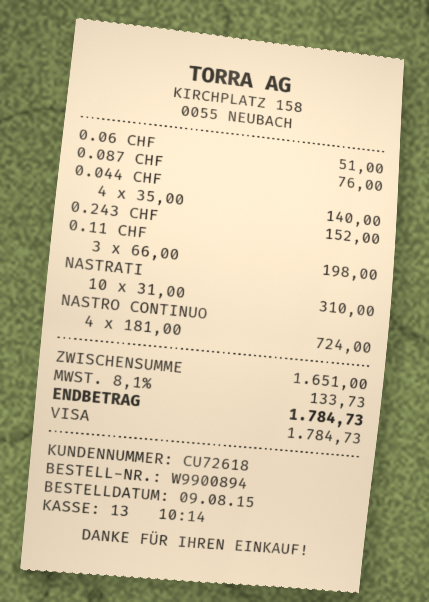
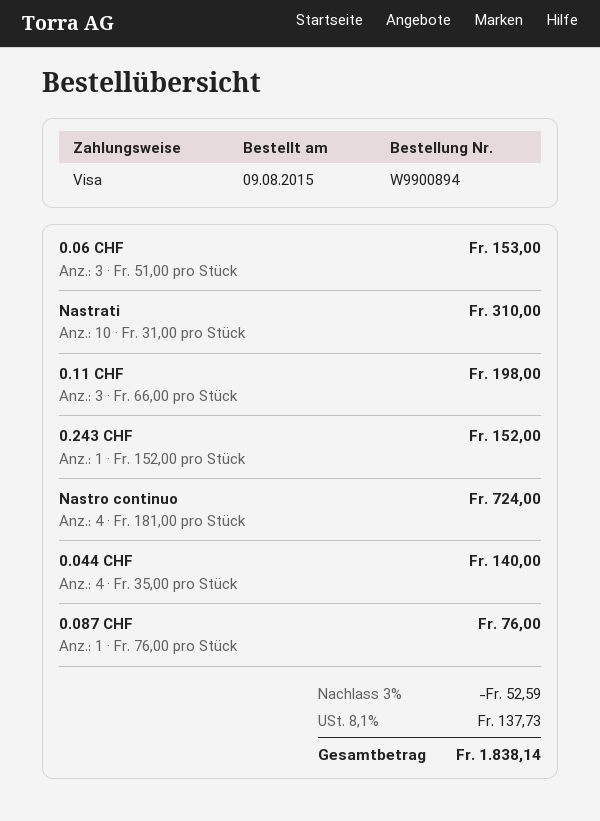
0.06 CHF: 1 x 51.00 = 51.00 -> 3 x 51.00 = 153.00
discount: none -> 3% = 52.59
tax: 8.1% = 133.73 -> 8.1% = 137.73
total: 1784.73 -> 1838.14

